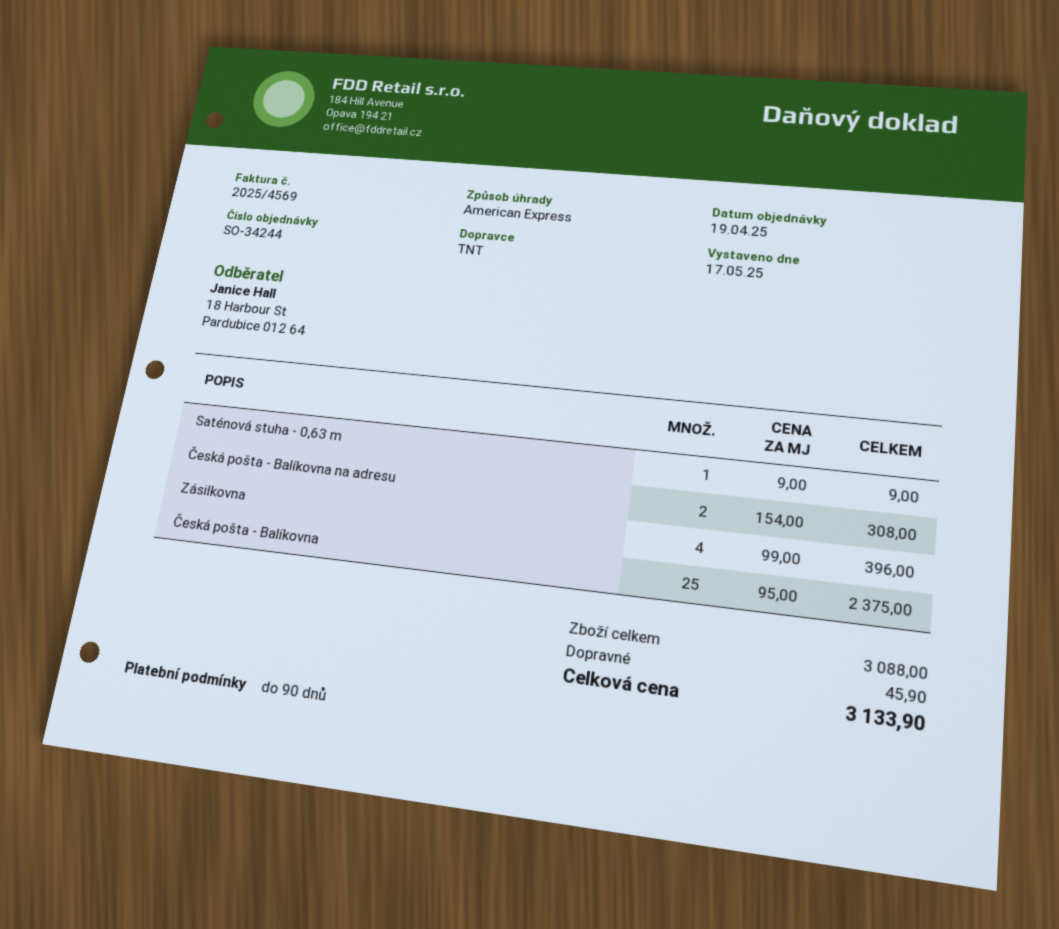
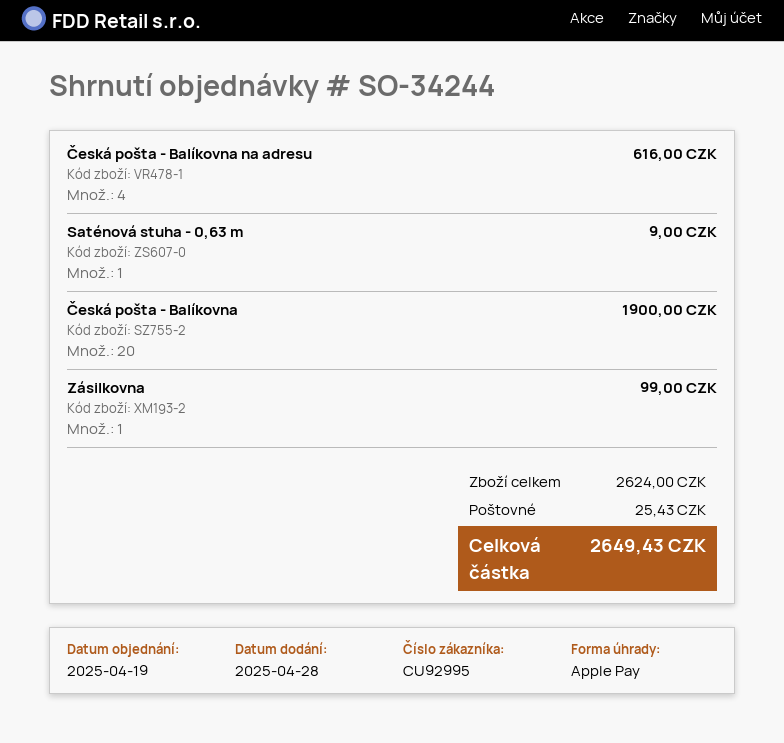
payment method: American Express -> Apple Pay
Česká pošta - Balíkovna na adresu: 2 for 308.00 -> 4 for 616.00
Zásilkovna: 4 for 396.00 -> 1 for 99.00
Česká pošta - Balíkovna: 25 for 2375.00 -> 20 for 1900.00
subtotal: 3088.00 -> 2624.00
shipping: 45.90 -> 25.43
total: 3133.90 -> 2649.43

